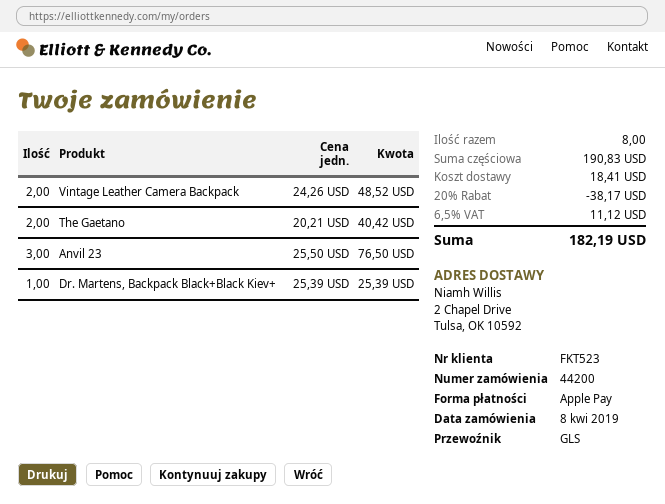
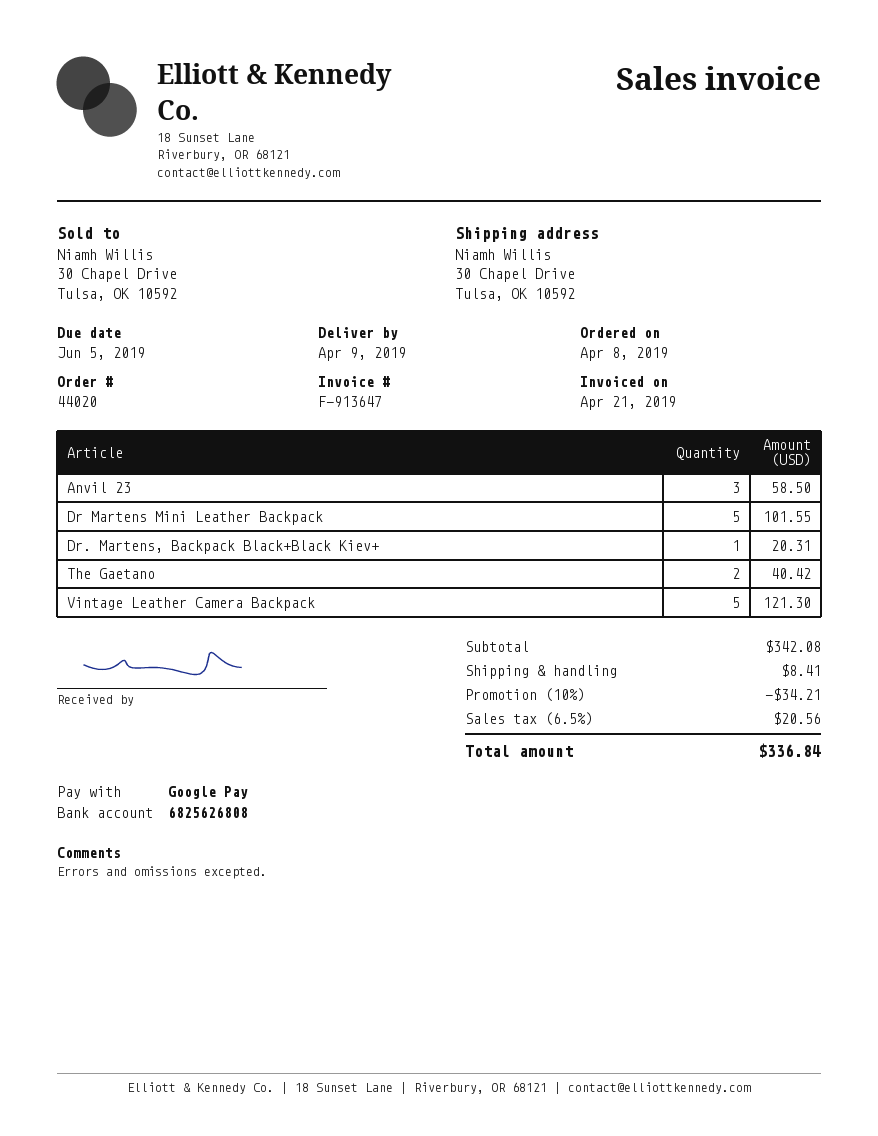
order number: 44200 -> 44020
payment method: Apple Pay -> Google Pay
ship to: 2 Chapel Drive, Tulsa, OK 10592 -> 30 Chapel Drive, Tulsa, OK 10592
Vintage Leather Camera Backpack: 2 for 48.52 -> 5 for 121.30
Anvil 23: 3 for 76.50 -> 3 for 58.50
Dr. Martens, Backpack Black+Black Kiev+: 1 for 25.39 -> 1 for 20.31
Dr Martens Mini Leather Backpack: none -> 5 for 101.55
subtotal: 190.83 -> 342.08
discount: 20% = 38.17 -> 10% = 34.21
shipping: 18.41 -> 8.41
tax: 6.5% = 11.12 -> 6.5% = 20.56
total: 182.19 -> 336.84

